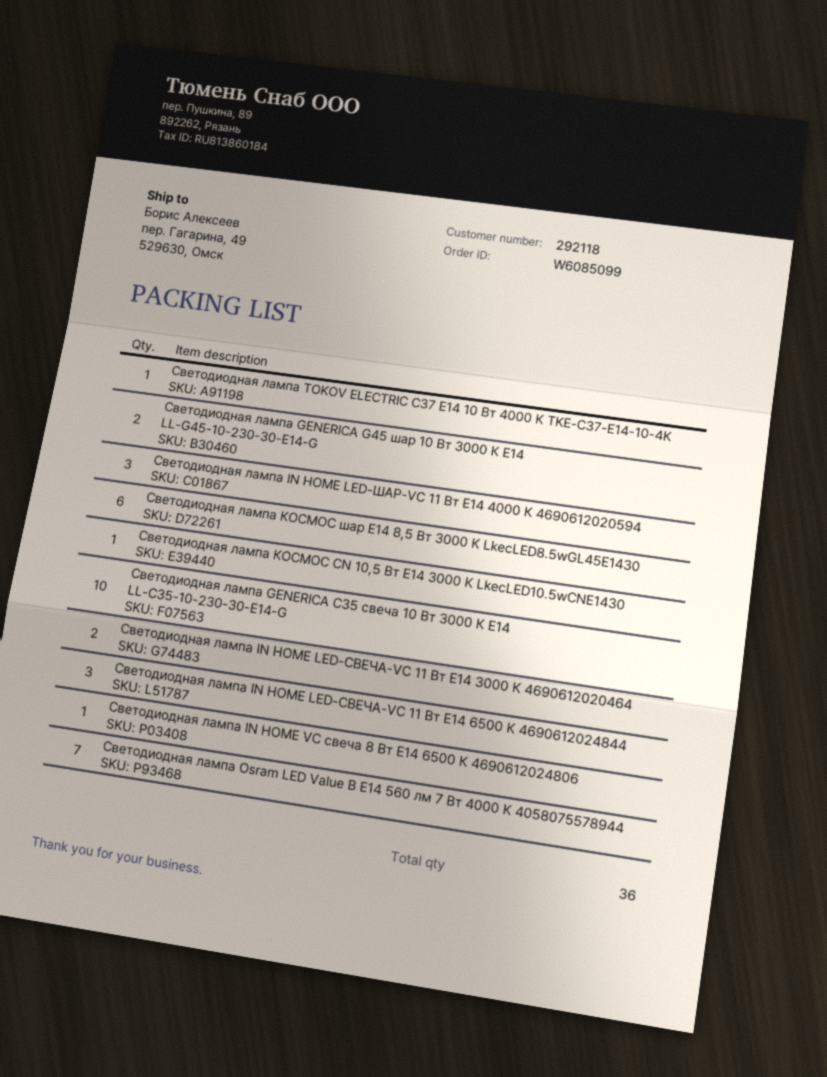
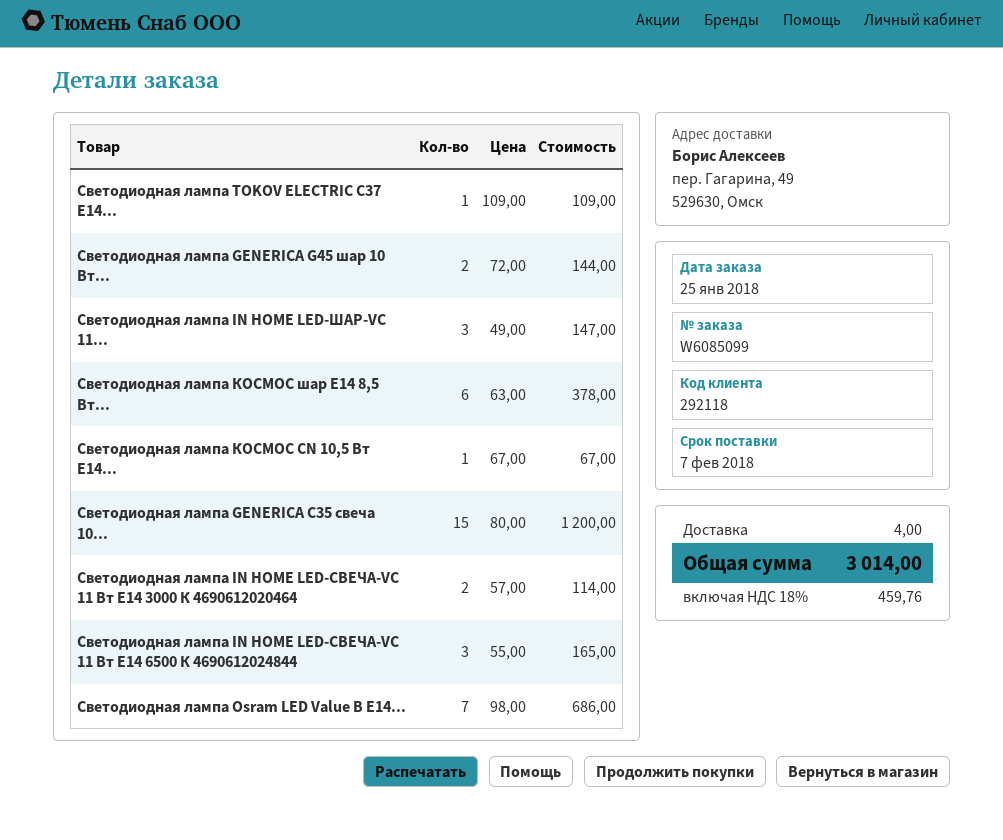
Светодиодная лампа GENERICA C35 свеча 10 Вт 3000 К E14 LL-C35-10-230-30-E14-G: 10 -> 15
Светодиодная лампа IN HOME VC свеча 8 Вт E14 6500 К 4690612024806: 1 -> none

